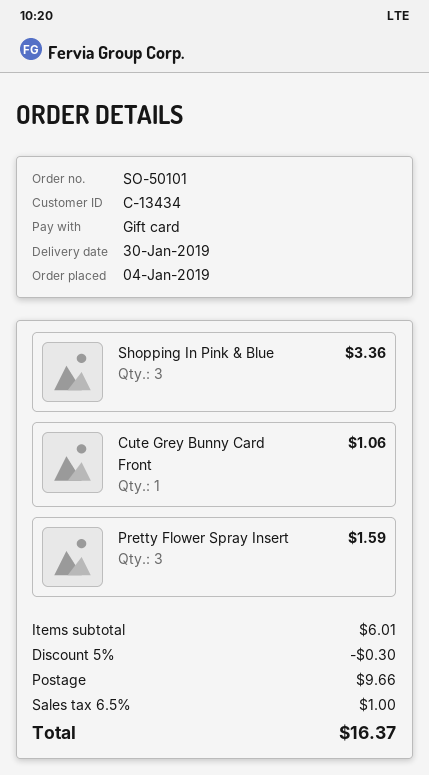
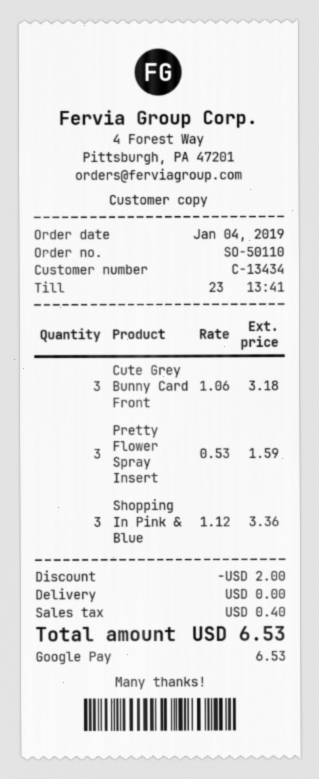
order number: SO-50101 -> SO-50110
payment method: gift card -> Google Pay
Cute Grey Bunny Card Front: 1 for 1.06 -> 3 for 3.18
discount: 0.30 -> 2.00
shipping: 9.66 -> 0.00
tax: 1.00 -> 0.40
total: 16.37 -> 6.53

